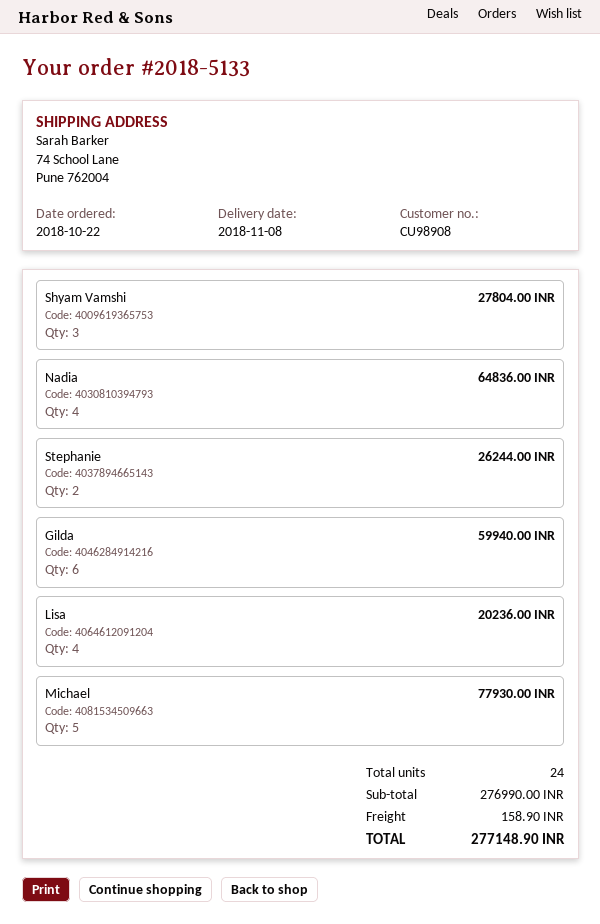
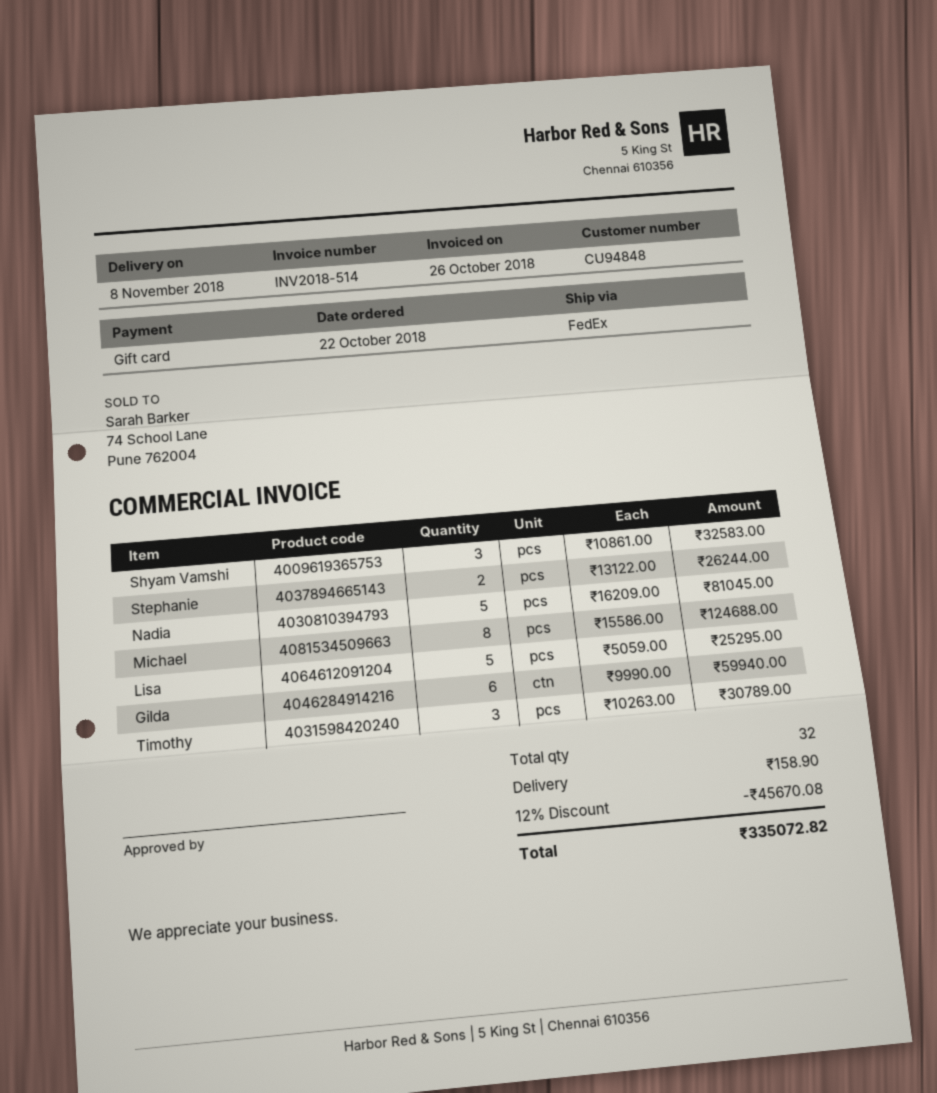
customer number: CU98908 -> CU94848
Shyam Vamshi: 3 for 27804.00 -> 3 for 32583.00
Nadia: 4 for 64836.00 -> 5 for 81045.00
Lisa: 4 for 20236.00 -> 5 for 25295.00
Michael: 5 for 77930.00 -> 8 for 124688.00
Timothy: none -> 3 for 30789.00
total quantity: 24 -> 32
discount: none -> 12% = 45670.08
total: 277148.90 -> 335072.82

